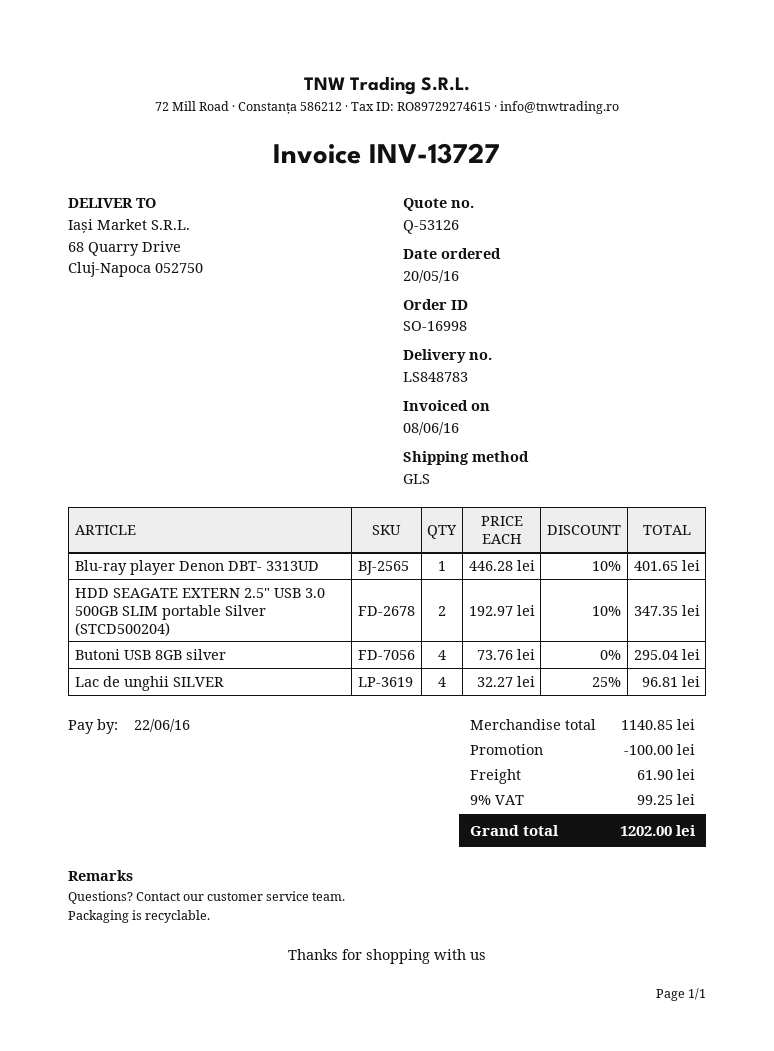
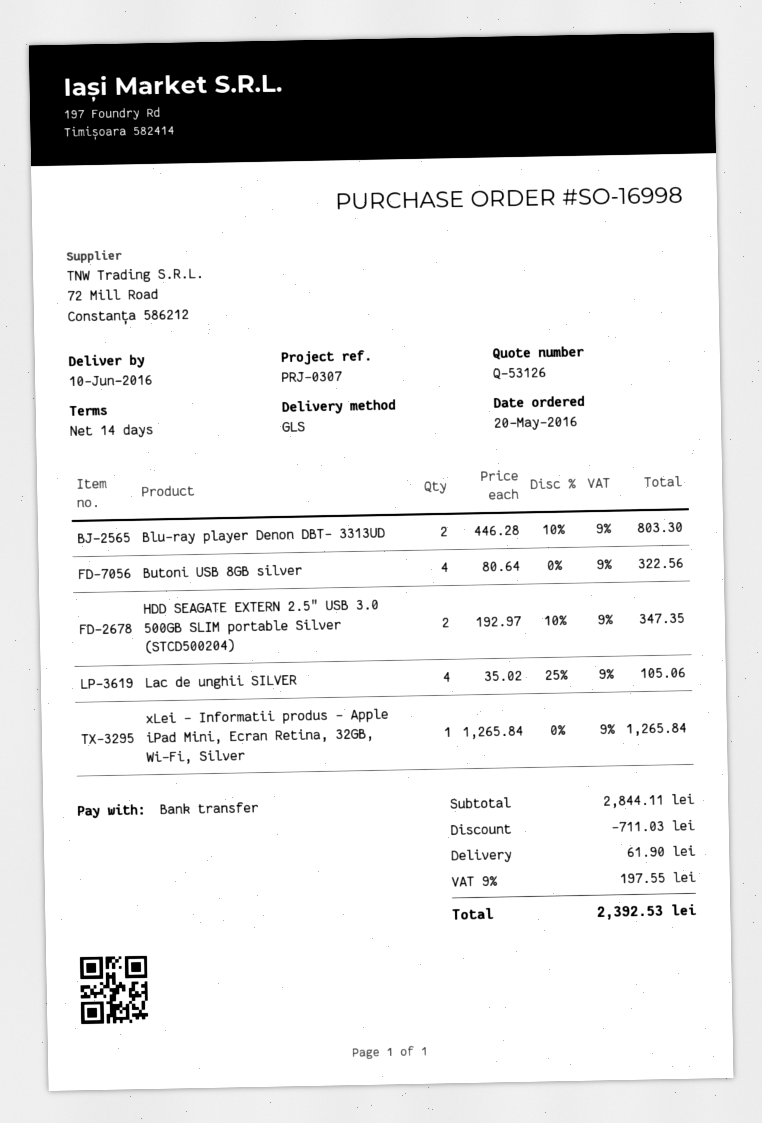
Blu-ray player Denon DBT- 3313UD: 1 x 446.28 - 10% = 401.65 -> 2 x 446.28 - 10% = 803.30
Butoni USB 8GB silver: 4 x 73.76 = 295.04 -> 4 x 80.64 = 322.56
Lac de unghii SILVER: 4 x 32.27 - 25% = 96.81 -> 4 x 35.02 - 25% = 105.06
xLei - Informatii produs - Apple iPad Mini, Ecran Retina, 32GB, Wi-Fi, Silver: none -> 1 x 1265.84 = 1265.84
subtotal: 1140.85 -> 2844.11
discount: 100.00 -> 711.03
tax: 9% = 99.25 -> 9% = 197.55
total: 1202.00 -> 2392.53

